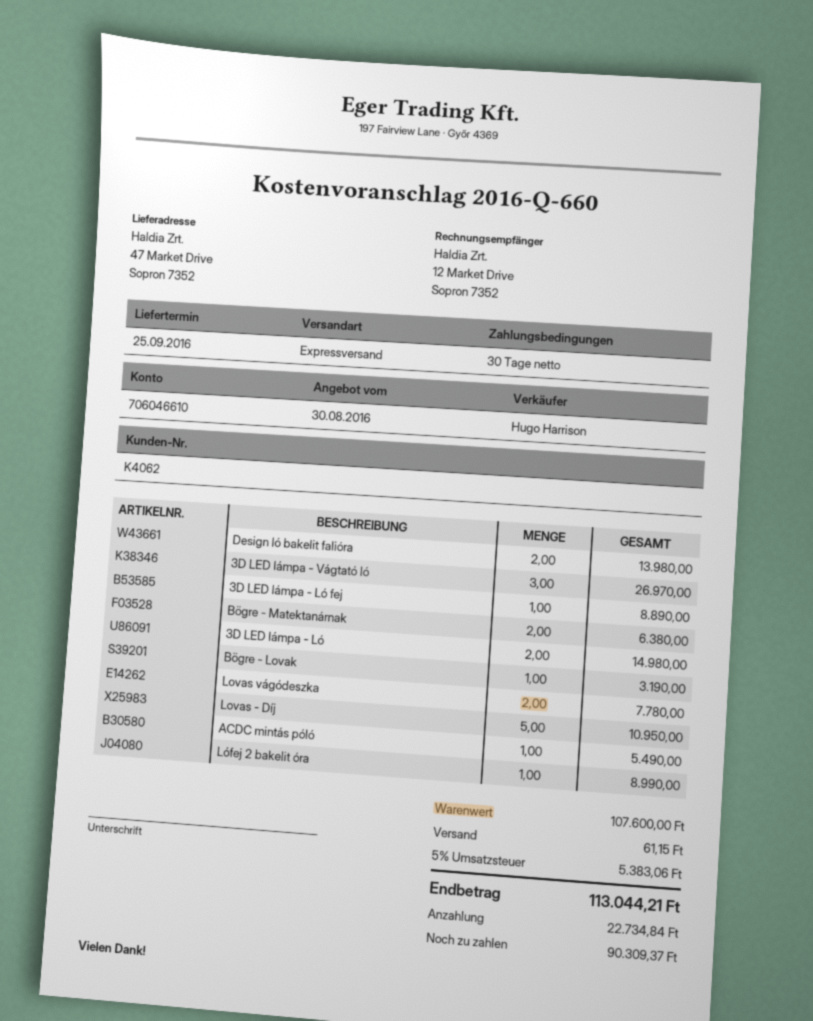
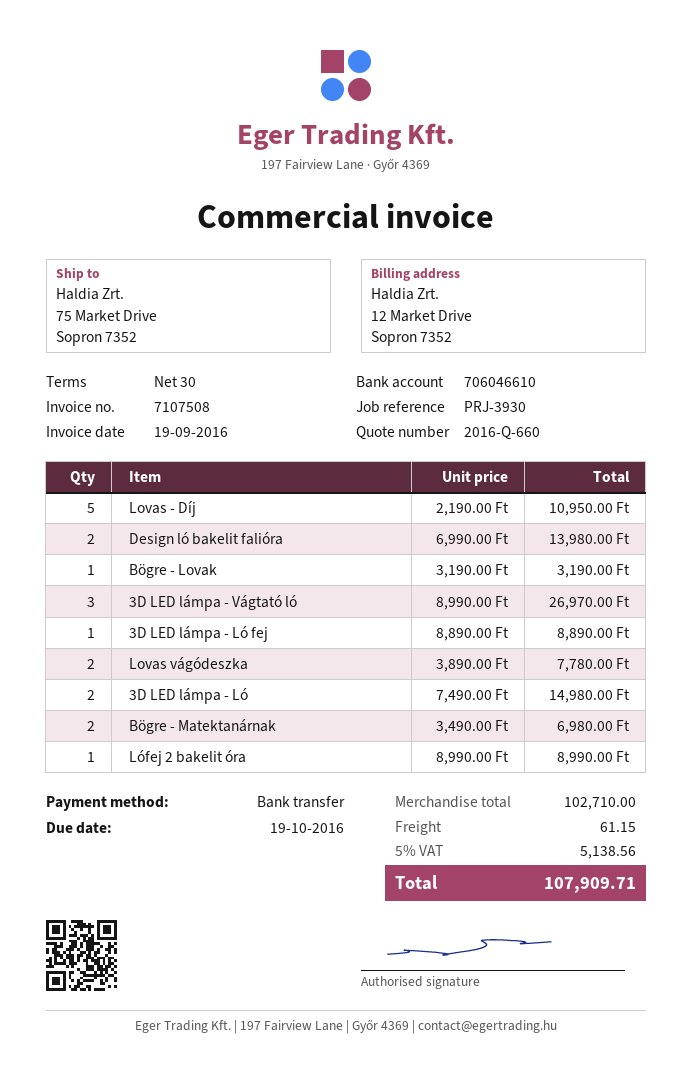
ship to: 47 Market Drive, Sopron 7352 -> 75 Market Drive, Sopron 7352
Bögre - Matektanárnak: 2 for 6380.00 -> 2 for 6980.00
ACDC mintás póló: 1 for 5490.00 -> none
subtotal: 107600.00 -> 102710.00
tax: 5% = 5383.06 -> 5% = 5138.56
total: 113044.21 -> 107909.71

